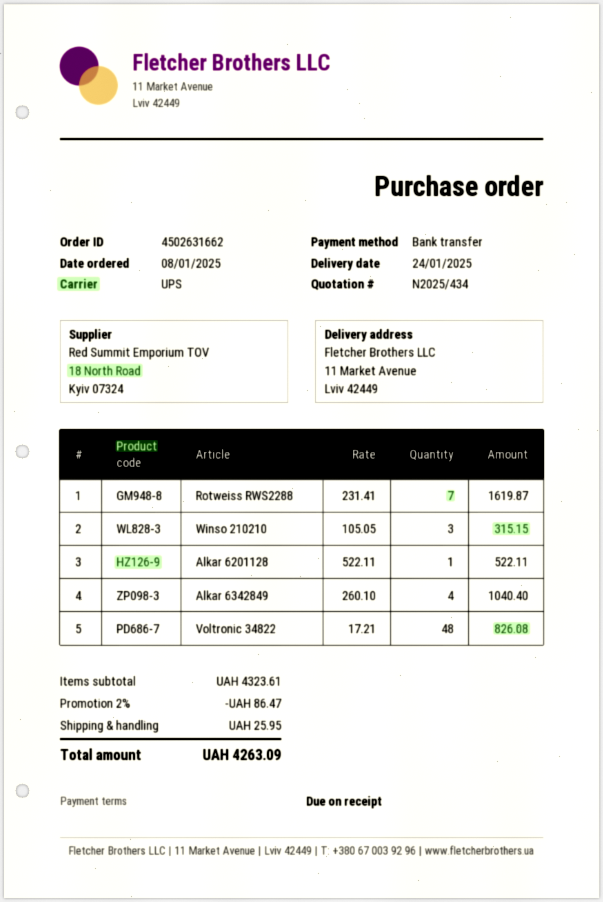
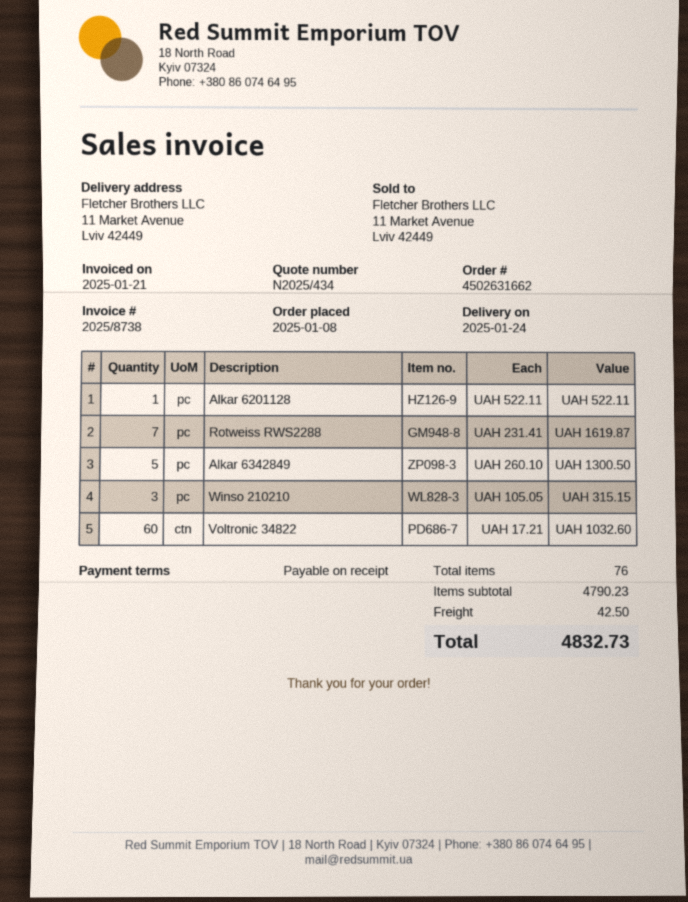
Alkar 6342849: 4 x 260.10 = 1040.40 -> 5 x 260.10 = 1300.50
Voltronic 34822: 48 x 17.21 = 826.08 -> 60 x 17.21 = 1032.60
subtotal: 4323.61 -> 4790.23
discount: 2% = 86.47 -> none
shipping: 25.95 -> 42.50
total: 4263.09 -> 4832.73

